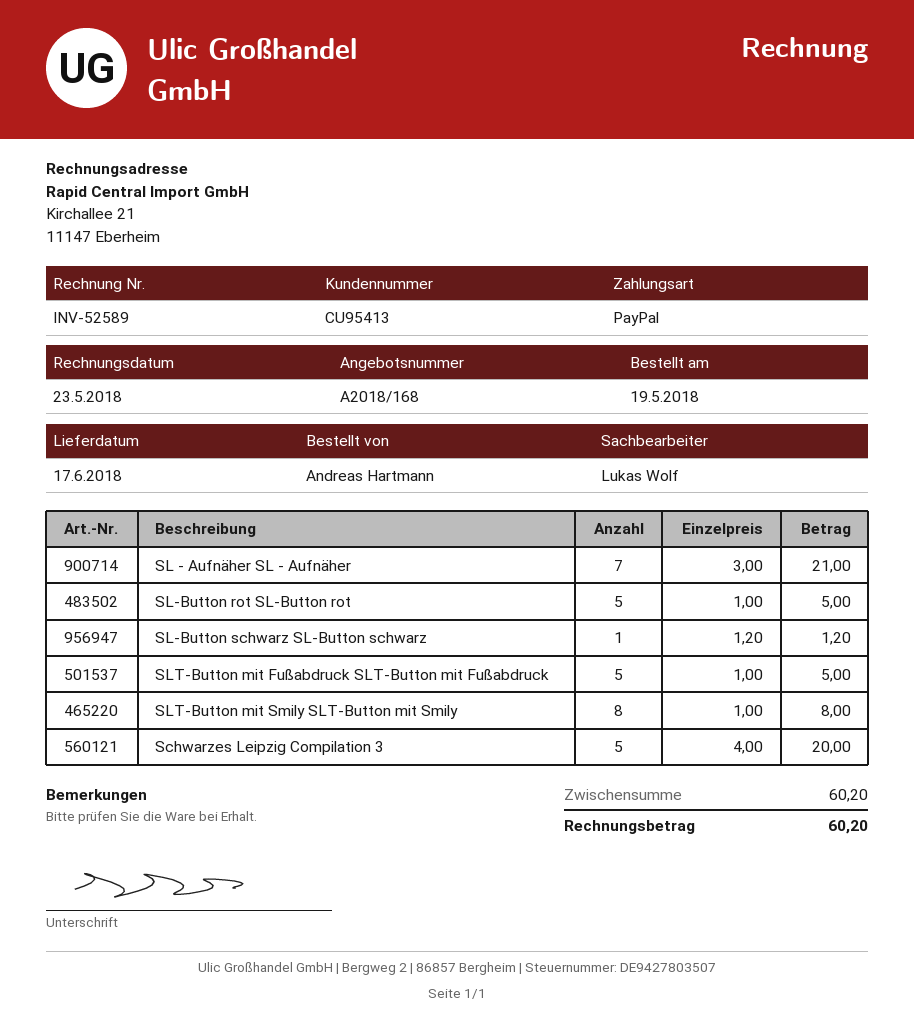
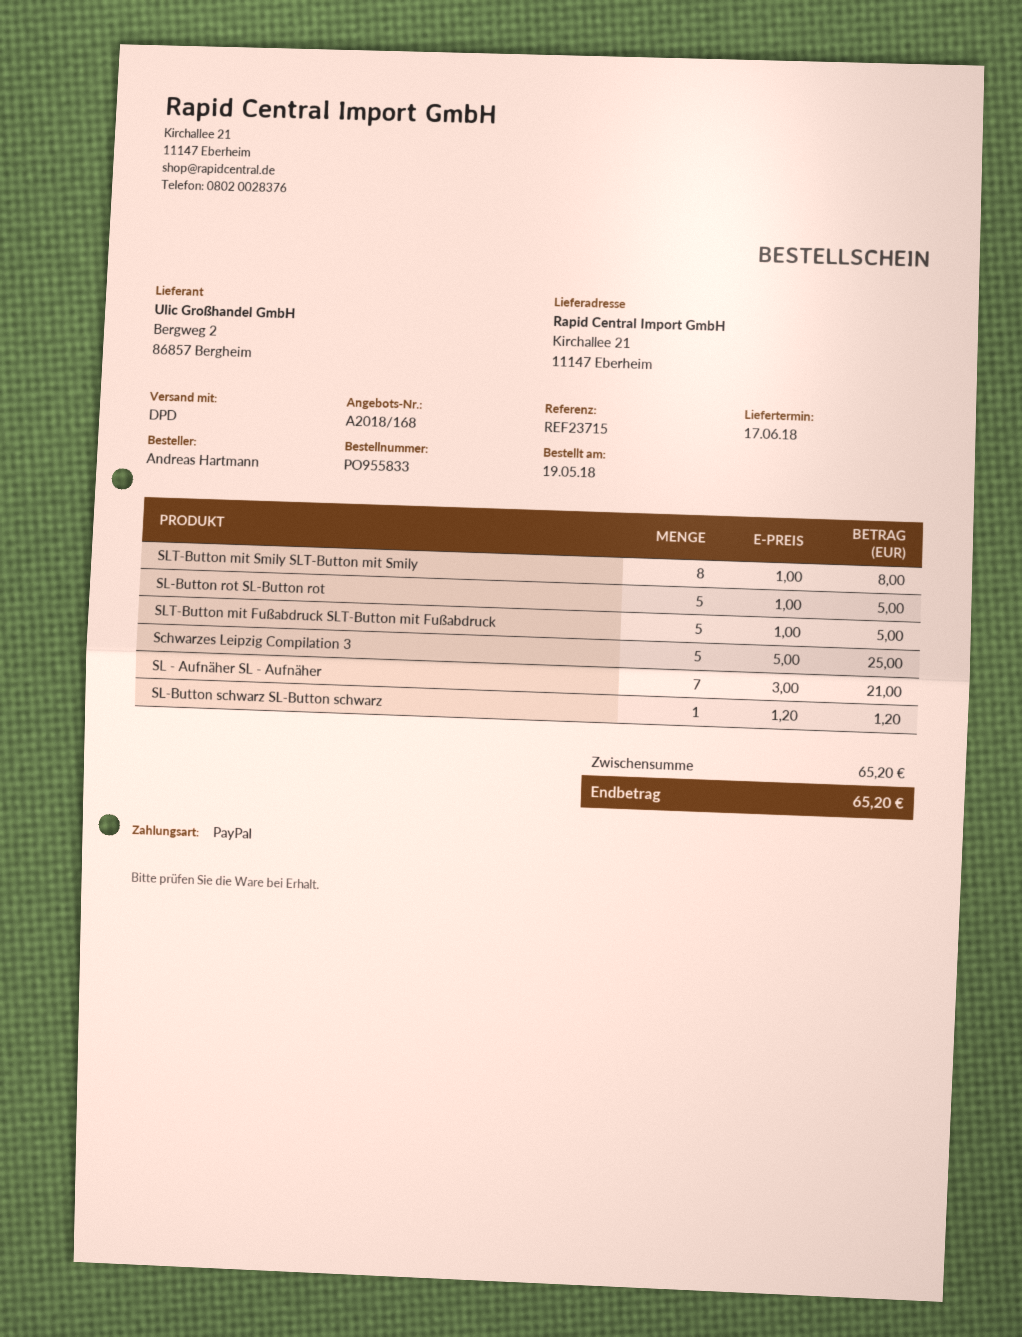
Schwarzes Leipzig Compilation 3: 5 x 4.00 = 20.00 -> 5 x 5.00 = 25.00
subtotal: 60.20 -> 65.20
total: 60.20 -> 65.20

